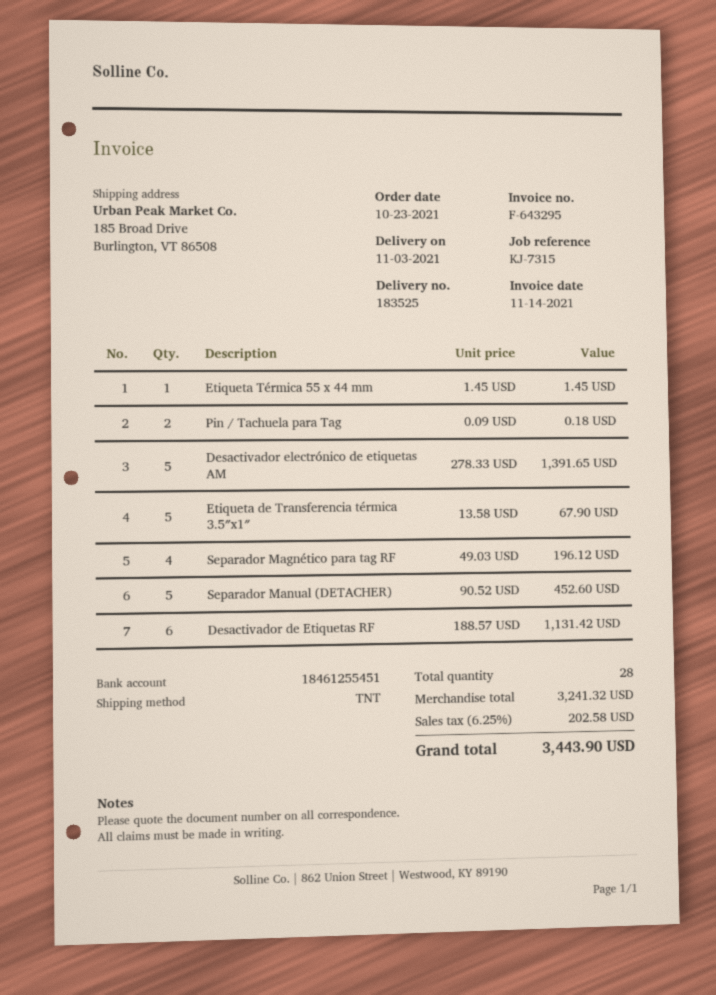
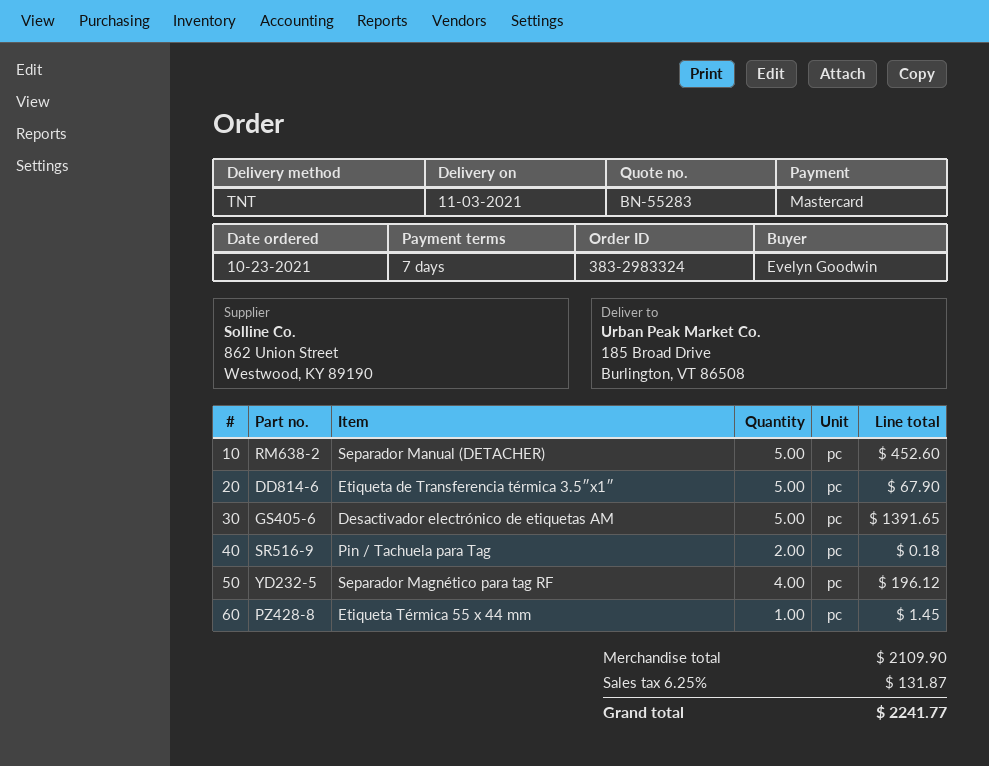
Desactivador de Etiquetas RF: 6 for 1131.42 -> none
subtotal: 3241.32 -> 2109.90
tax: 6.25% = 202.58 -> 6.25% = 131.87
total: 3443.90 -> 2241.77

